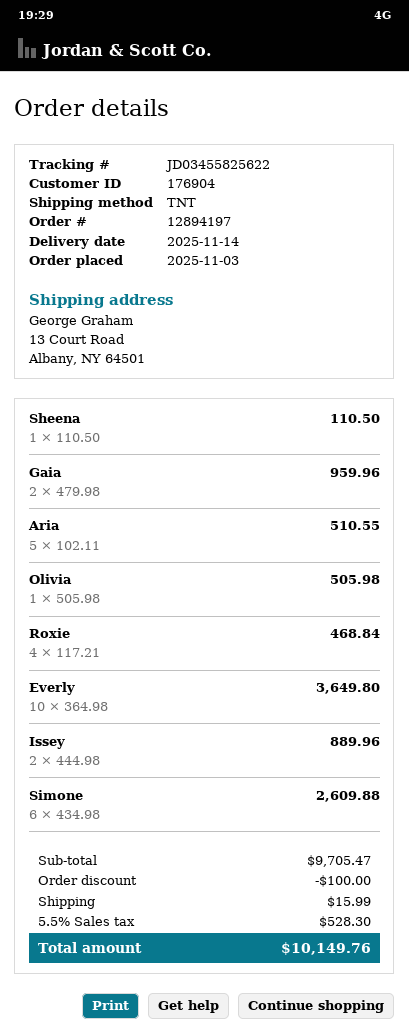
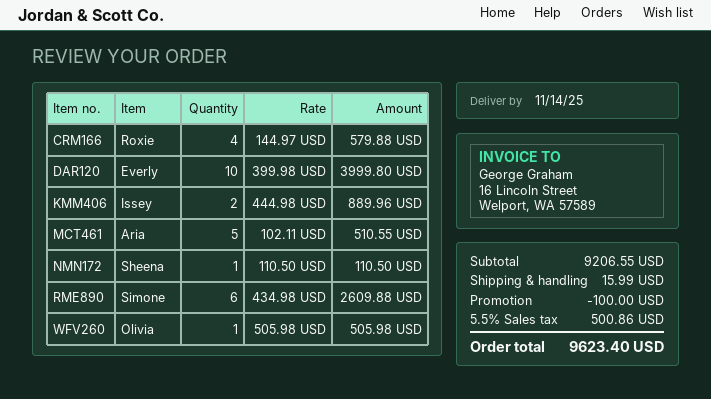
Gaia: 2 x 479.98 = 959.96 -> none
Roxie: 4 x 117.21 = 468.84 -> 4 x 144.97 = 579.88
Everly: 10 x 364.98 = 3649.80 -> 10 x 399.98 = 3999.80
subtotal: 9705.47 -> 9206.55
tax: 5.5% = 528.30 -> 5.5% = 500.86
total: 10149.76 -> 9623.40

